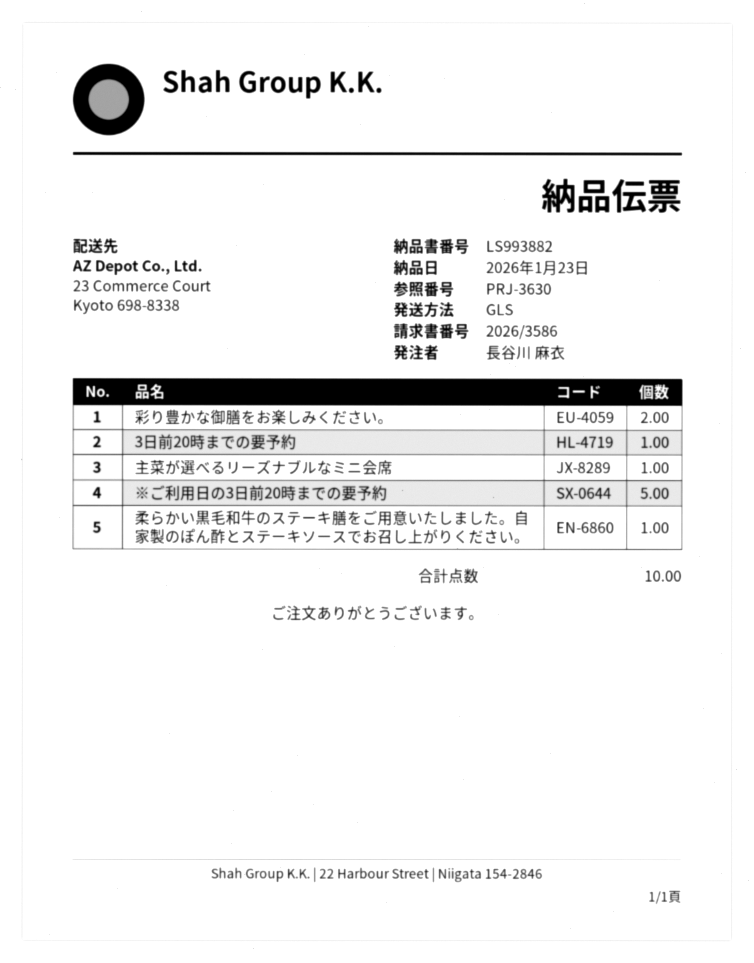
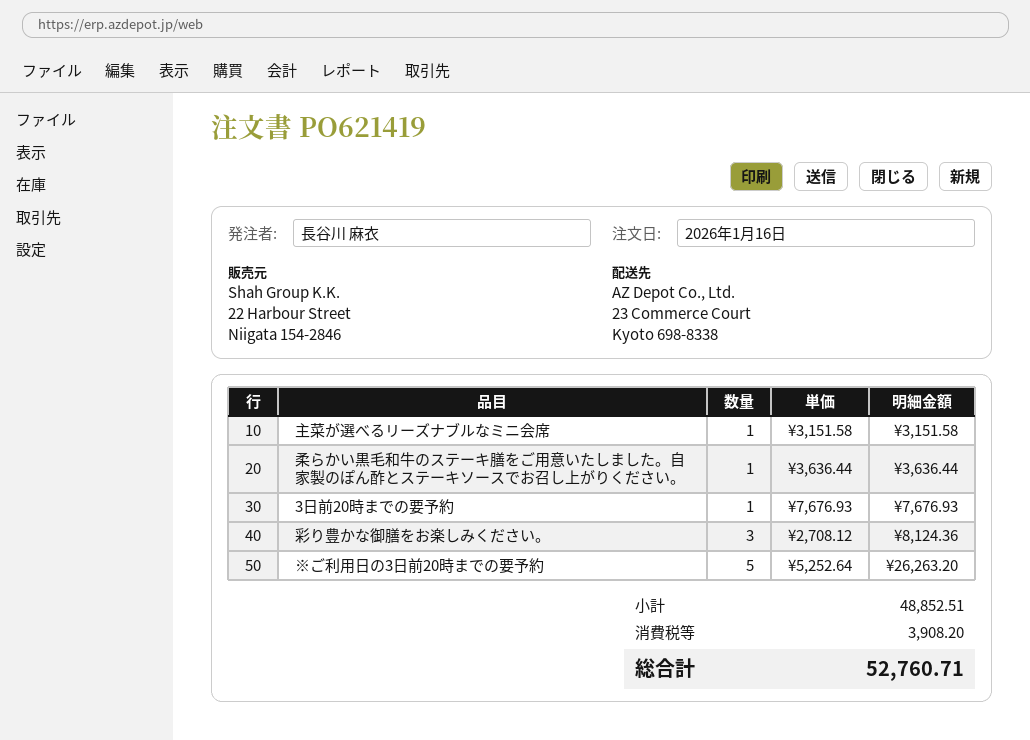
彩り豊かな御膳をお楽しみください。: 2 -> 3

